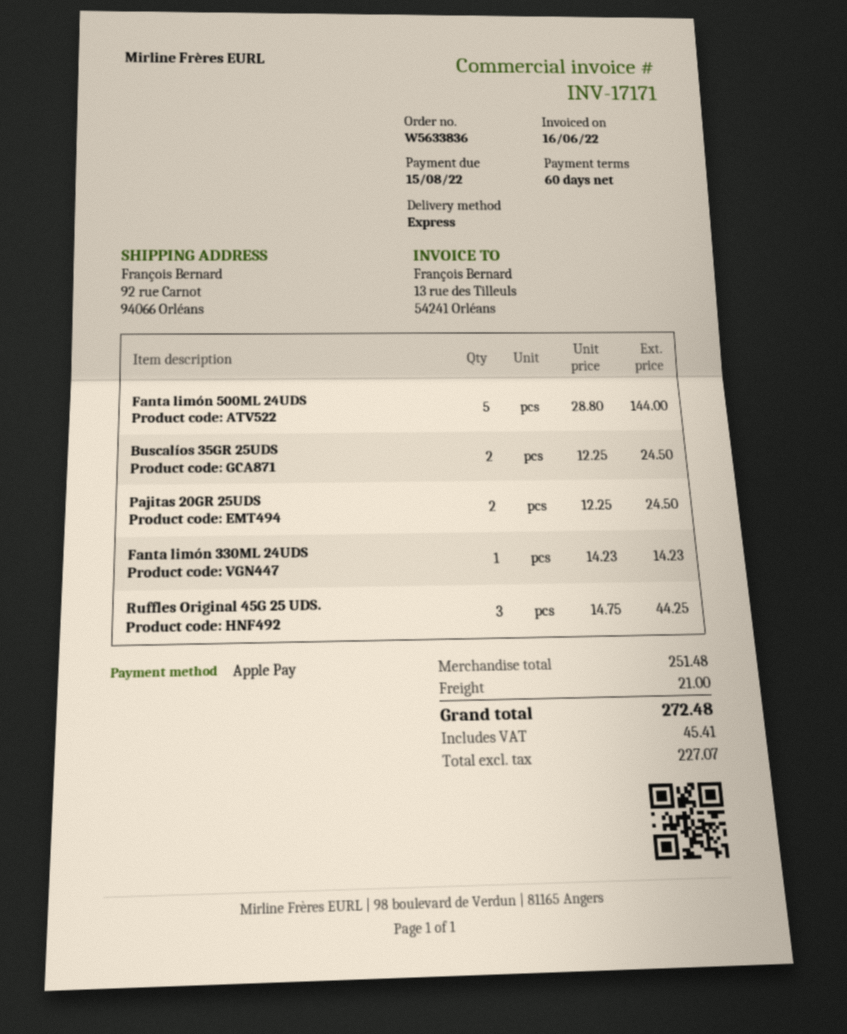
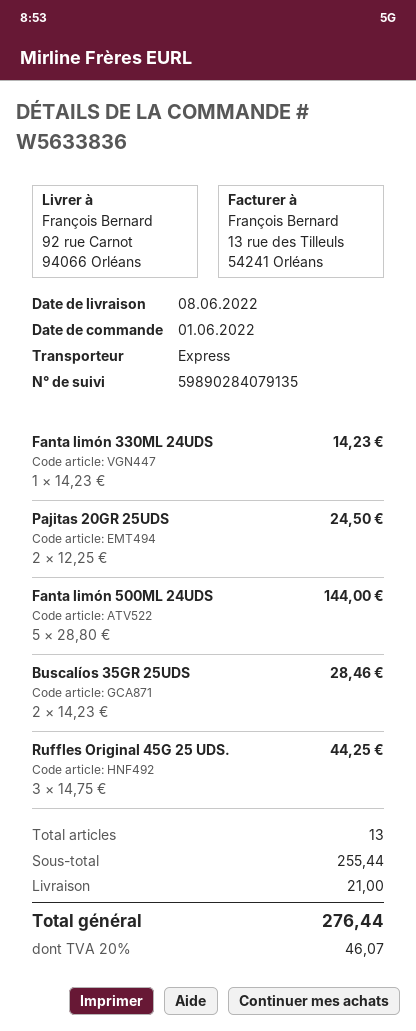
Buscalíos 35GR 25UDS: 2 x 12.25 = 24.50 -> 2 x 14.23 = 28.46
subtotal: 251.48 -> 255.44
tax: 45.41 -> 46.07
total: 272.48 -> 276.44

